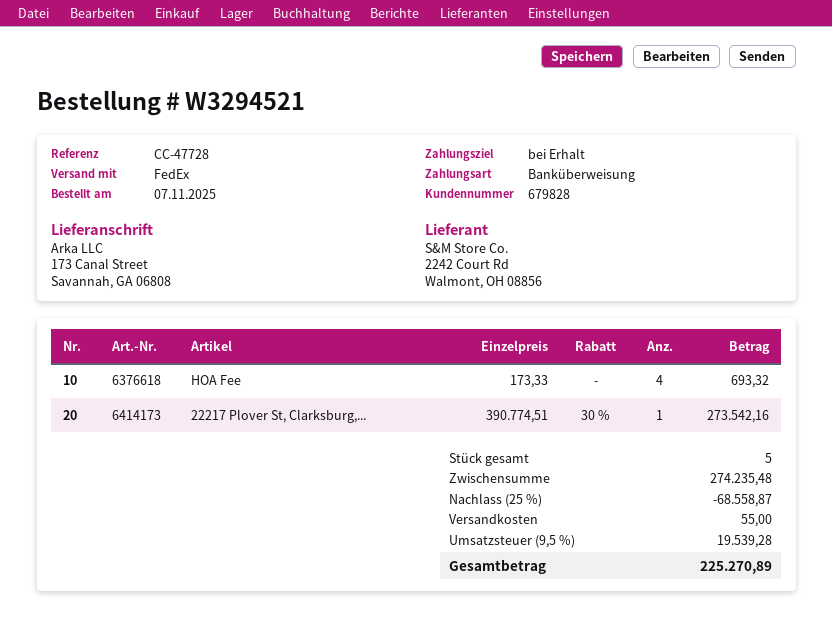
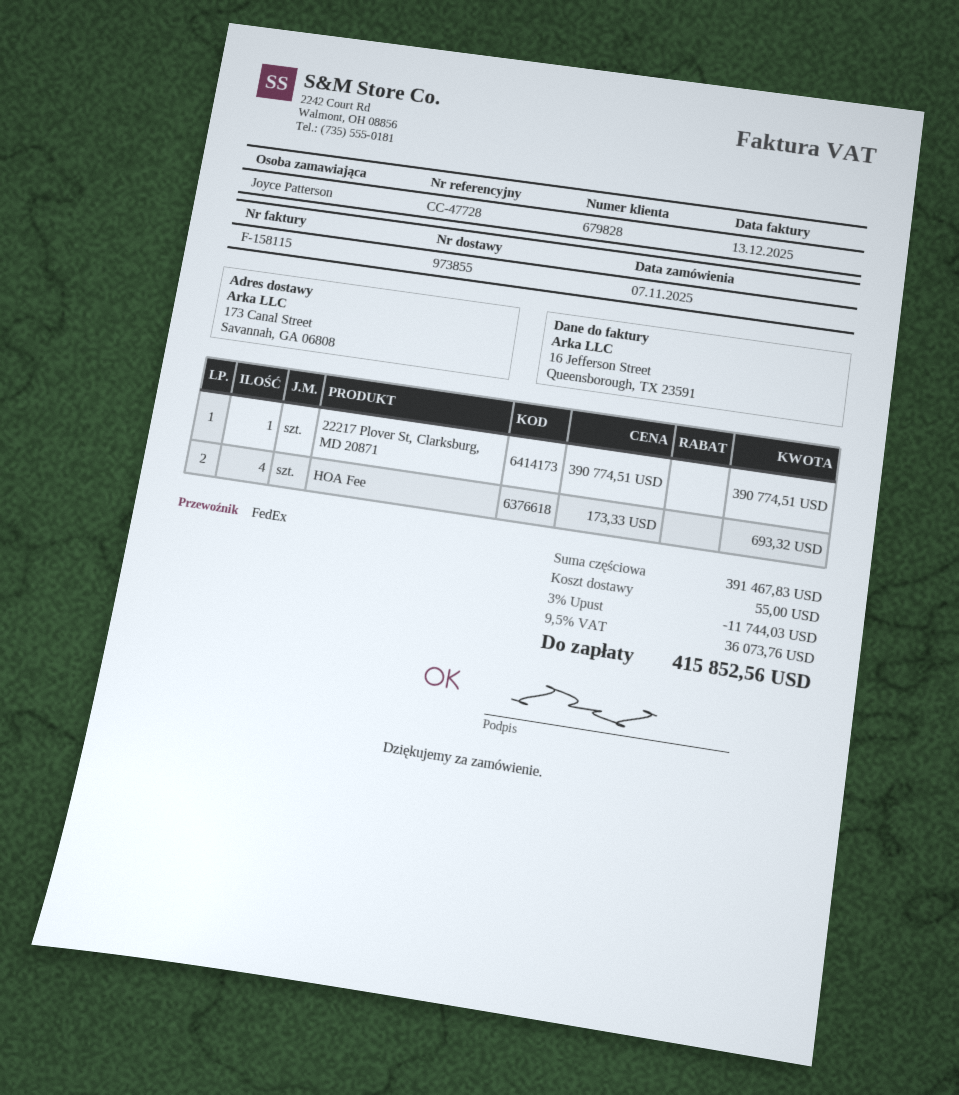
22217 Plover St, Clarksburg,...: 1 x 390774.51 - 30% = 273542.16 -> 1 x 390774.51 = 390774.51
subtotal: 274235.48 -> 391467.83
discount: 25% = 68558.87 -> 3% = 11744.03
tax: 9.5% = 19539.28 -> 9.5% = 36073.76
total: 225270.89 -> 415852.56

